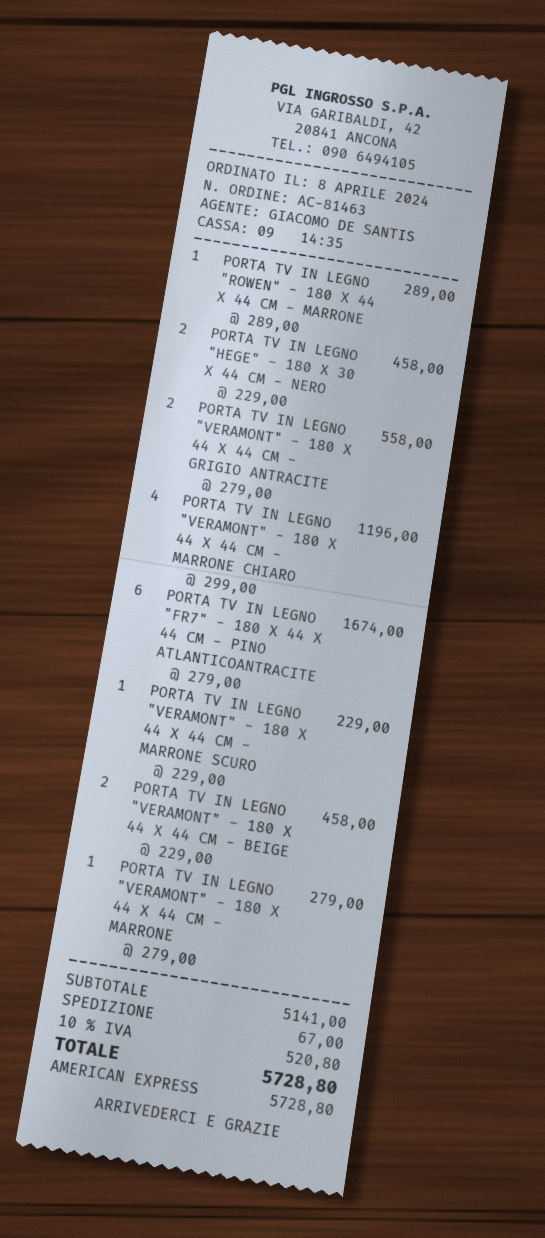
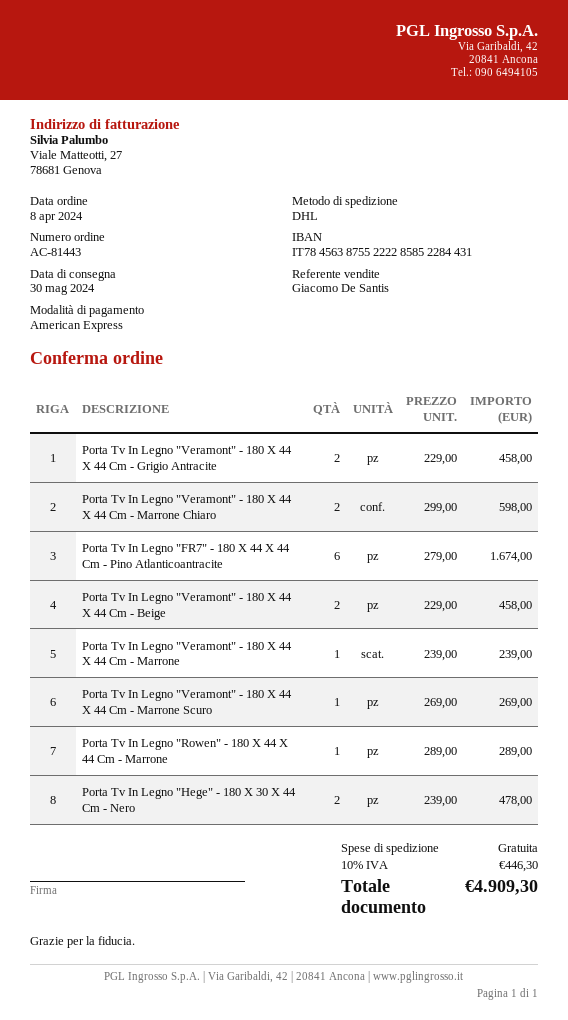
order number: AC-81463 -> AC-81443
PORTA TV IN LEGNO "HEGE" - 180 X 30 X 44 CM - NERO: 2 x 229.00 = 458.00 -> 2 x 239.00 = 478.00
PORTA TV IN LEGNO "VERAMONT" - 180 X 44 X 44 CM - GRIGIO ANTRACITE: 2 x 279.00 = 558.00 -> 2 x 229.00 = 458.00
PORTA TV IN LEGNO "VERAMONT" - 180 X 44 X 44 CM - MARRONE CHIARO: 4 x 299.00 = 1196.00 -> 2 x 299.00 = 598.00
PORTA TV IN LEGNO "VERAMONT" - 180 X 44 X 44 CM - MARRONE SCURO: 1 x 229.00 = 229.00 -> 1 x 269.00 = 269.00
PORTA TV IN LEGNO "VERAMONT" - 180 X 44 X 44 CM - MARRONE: 1 x 279.00 = 279.00 -> 1 x 239.00 = 239.00
shipping: 67.00 -> 0.00
tax: 10% = 520.80 -> 10% = 446.30
total: 5728.80 -> 4909.30

